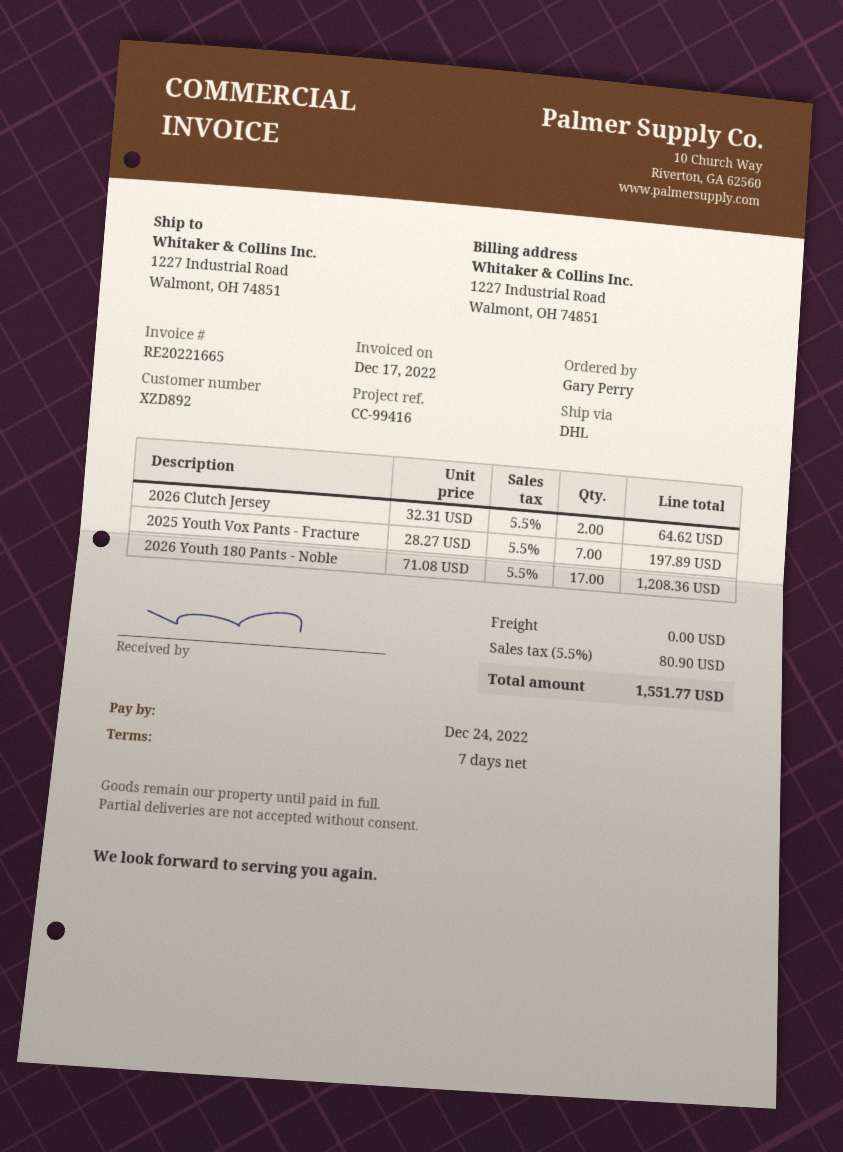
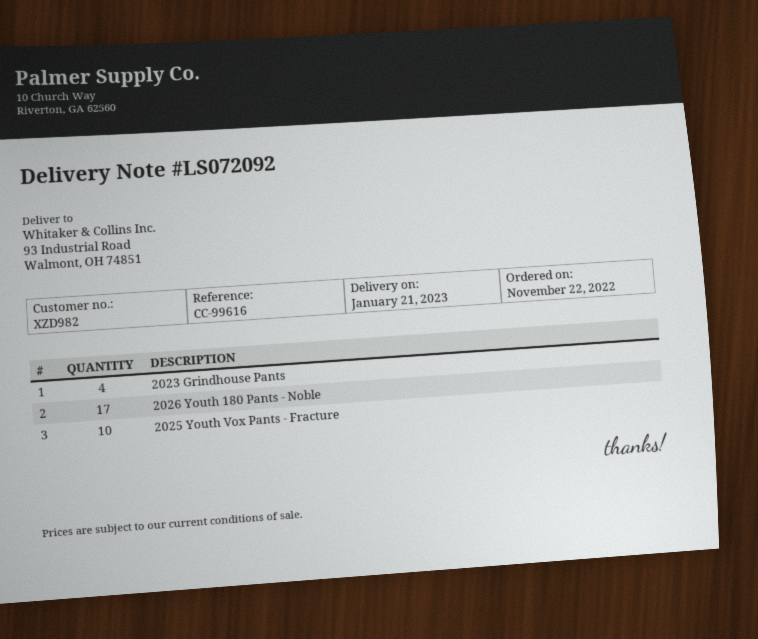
customer number: XZD892 -> XZD982
reference: CC-99416 -> CC-99616
ship to: 1227 Industrial Road, Walmont, OH 74851 -> 93 Industrial Road, Walmont, OH 74851
2026 Clutch Jersey: 2 -> none
2025 Youth Vox Pants - Fracture: 7 -> 10
2023 Grindhouse Pants: none -> 4

